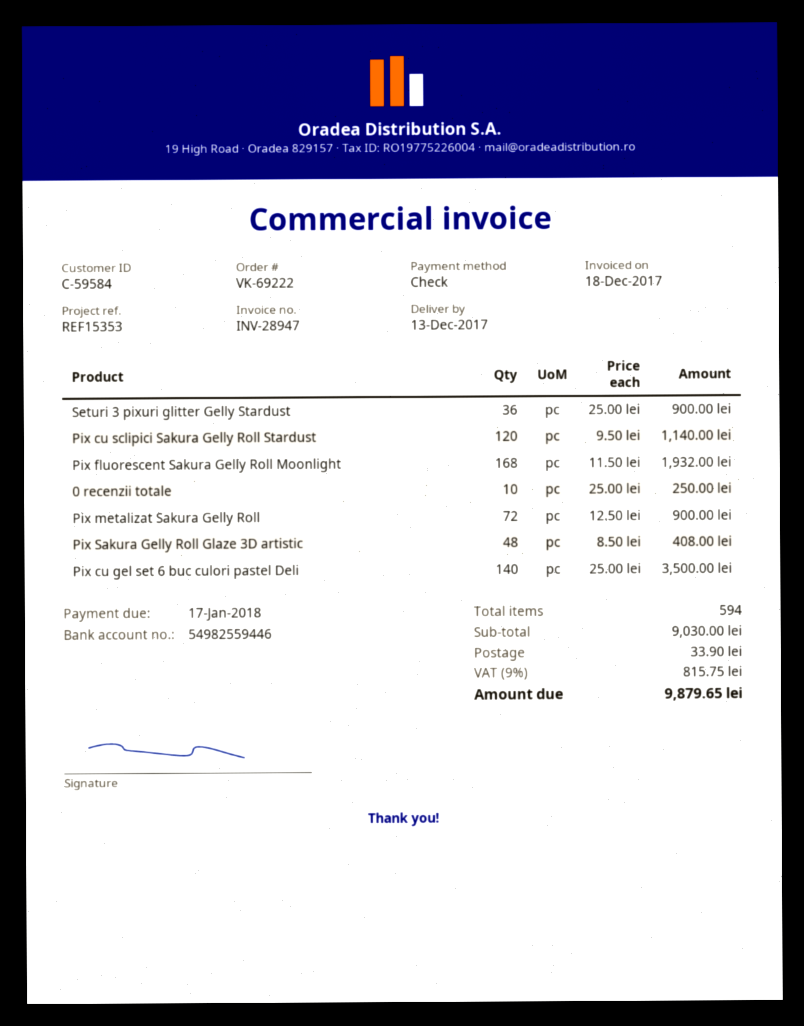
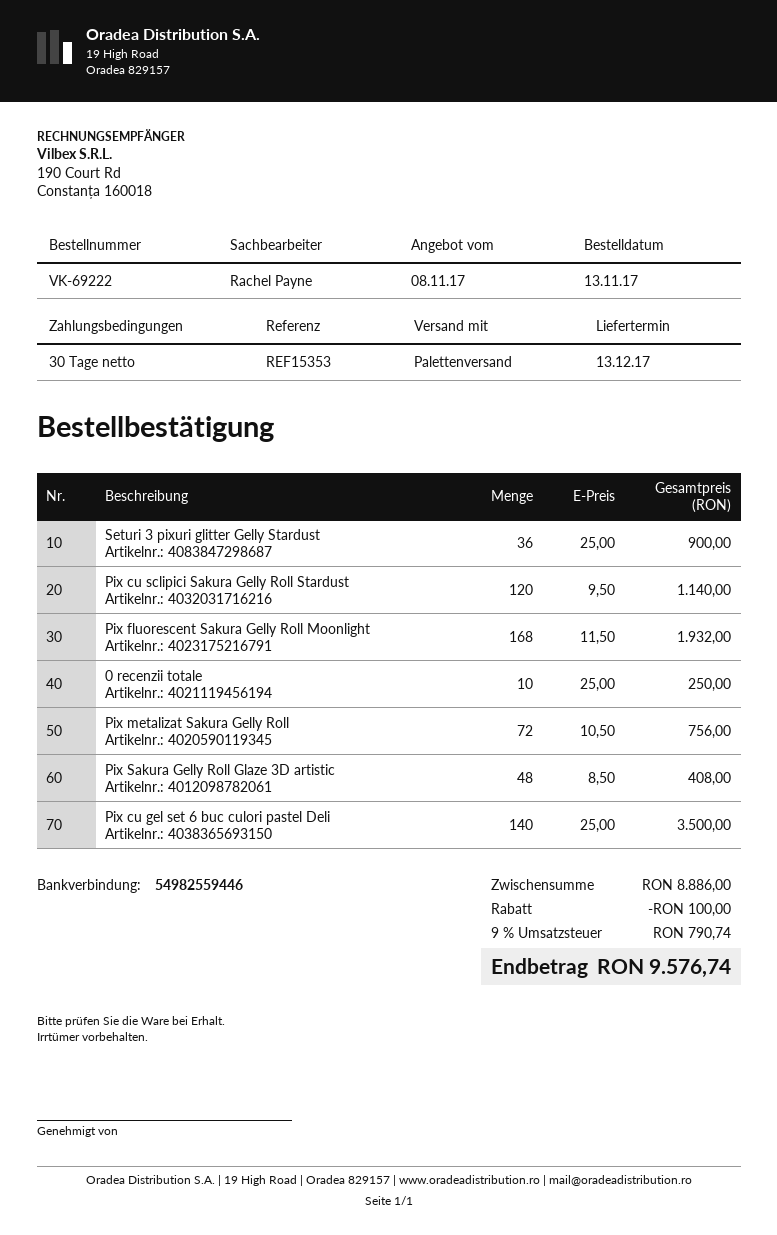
Pix metalizat Sakura Gelly Roll: 72 x 12.50 = 900.00 -> 72 x 10.50 = 756.00
subtotal: 9030.00 -> 8886.00
discount: none -> 100.00
shipping: 33.90 -> none
tax: 9% = 815.75 -> 9% = 790.74
total: 9879.65 -> 9576.74

